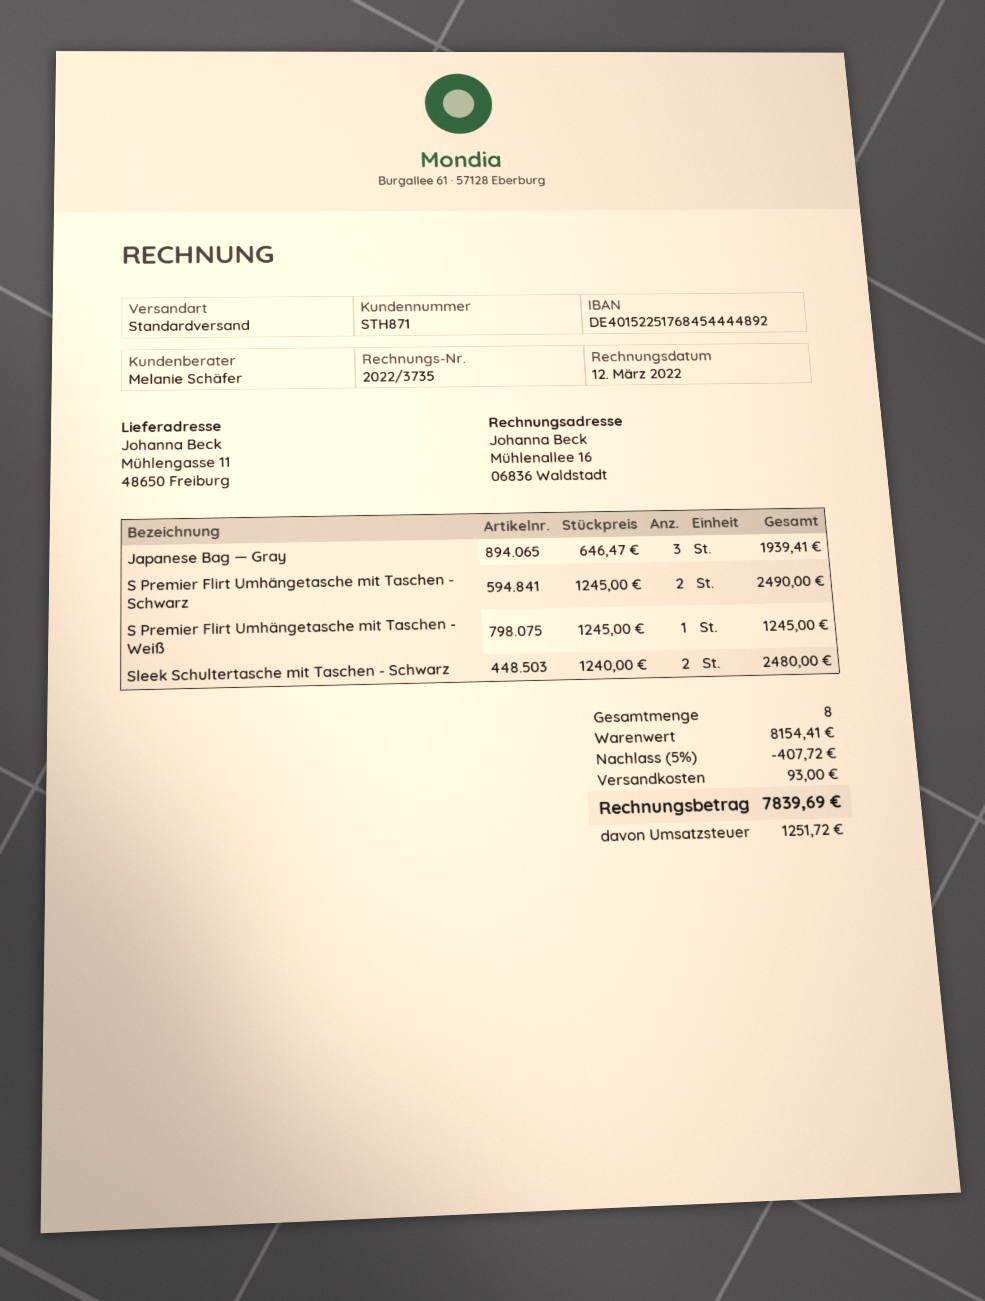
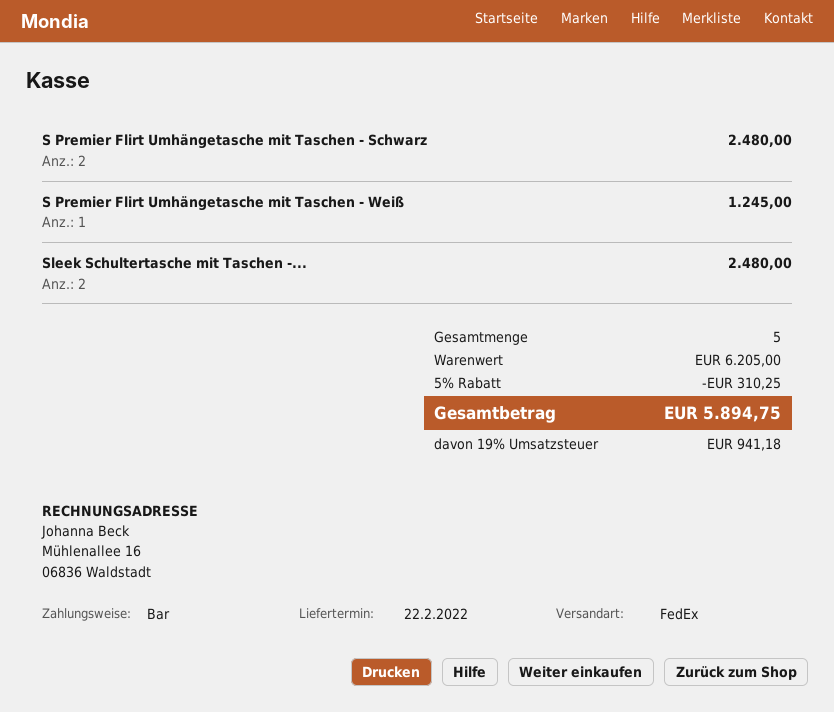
shipping method: standard -> FedEx
Japanese Bag — Gray: 3 for 1939.41 -> none
S Premier Flirt Umhängetasche mit Taschen - Schwarz: 2 for 2490.00 -> 2 for 2480.00
total quantity: 8 -> 5
subtotal: 8154.41 -> 6205.00
discount: 5% = 407.72 -> 5% = 310.25
shipping: 93.00 -> none
tax: 1251.72 -> 941.18
total: 7839.69 -> 5894.75

